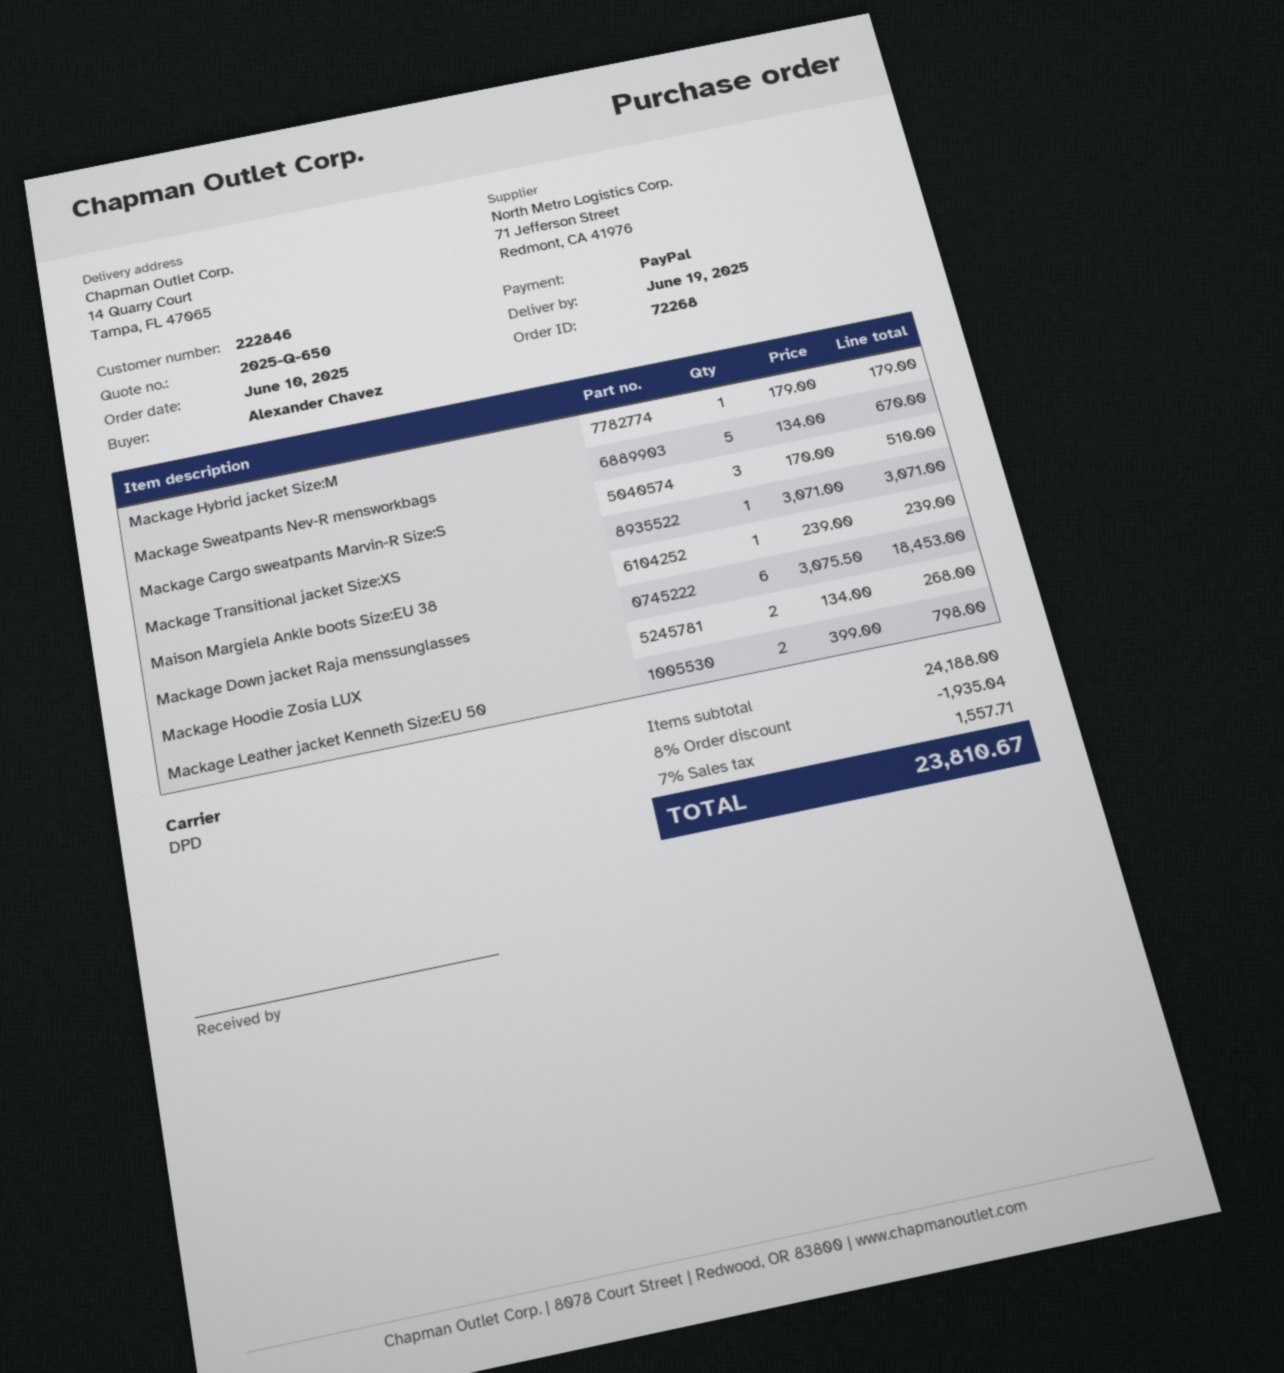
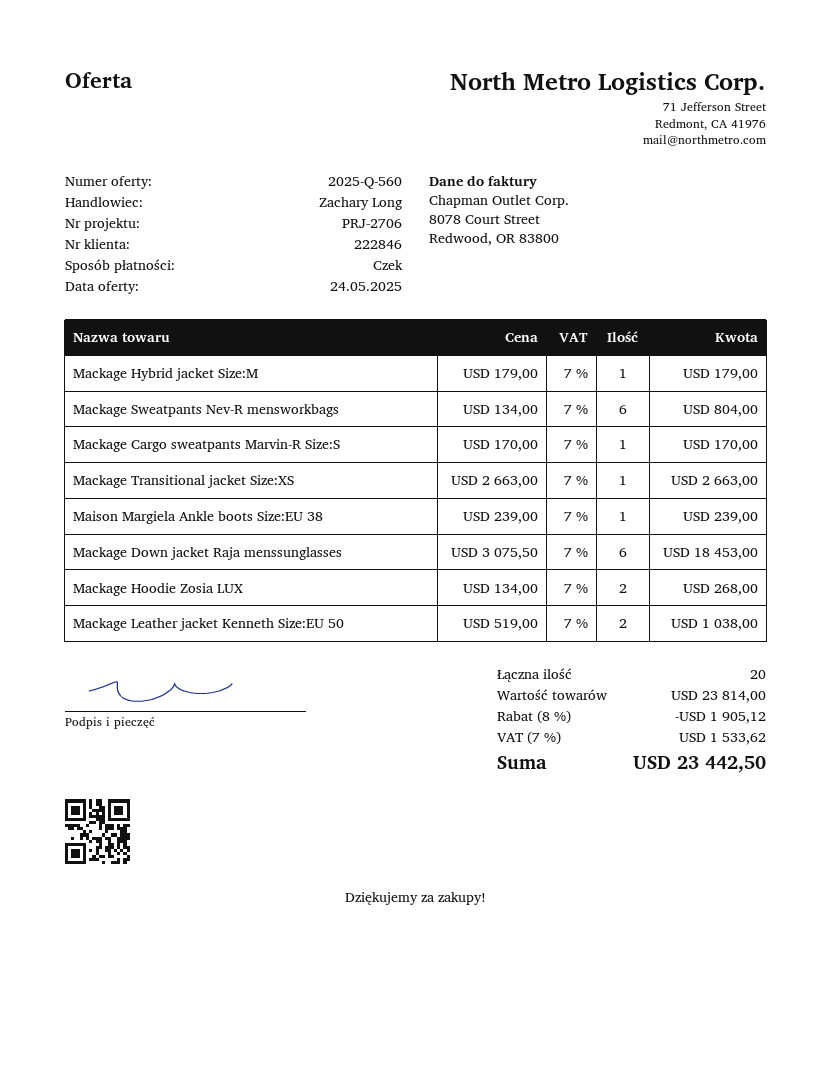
quote number: 2025-Q-650 -> 2025-Q-560
payment method: PayPal -> cheque
Mackage Sweatpants Nev-R mensworkbags: 5 x 134.00 = 670.00 -> 6 x 134.00 = 804.00
Mackage Cargo sweatpants Marvin-R Size:S: 3 x 170.00 = 510.00 -> 1 x 170.00 = 170.00
Mackage Transitional jacket Size:XS: 1 x 3071.00 = 3071.00 -> 1 x 2663.00 = 2663.00
Mackage Leather jacket Kenneth Size:EU 50: 2 x 399.00 = 798.00 -> 2 x 519.00 = 1038.00
subtotal: 24188.00 -> 23814.00
discount: 8% = 1935.04 -> 8% = 1905.12
tax: 7% = 1557.71 -> 7% = 1533.62
total: 23810.67 -> 23442.50

